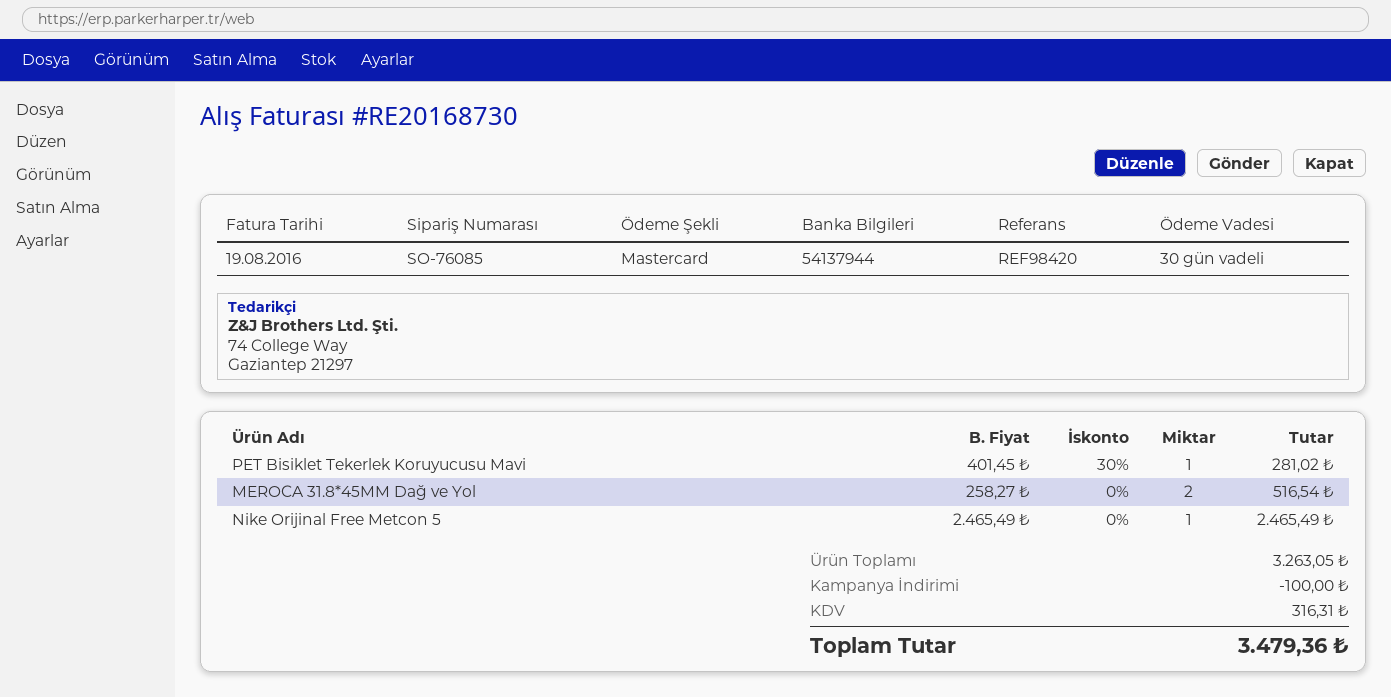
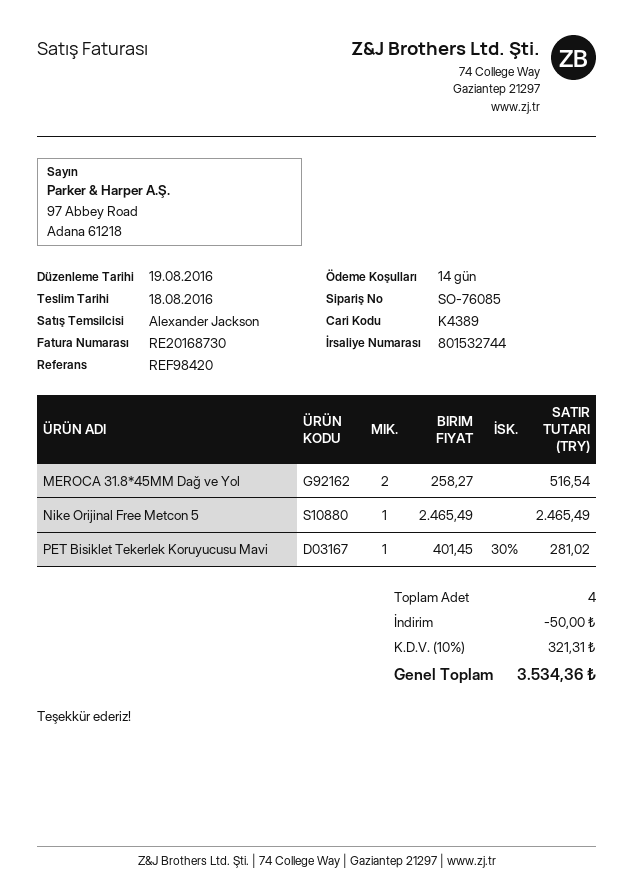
payment terms: 30 days -> 14 days
discount: 100.00 -> 50.00
tax: 316.31 -> 321.31
total: 3479.36 -> 3534.36

